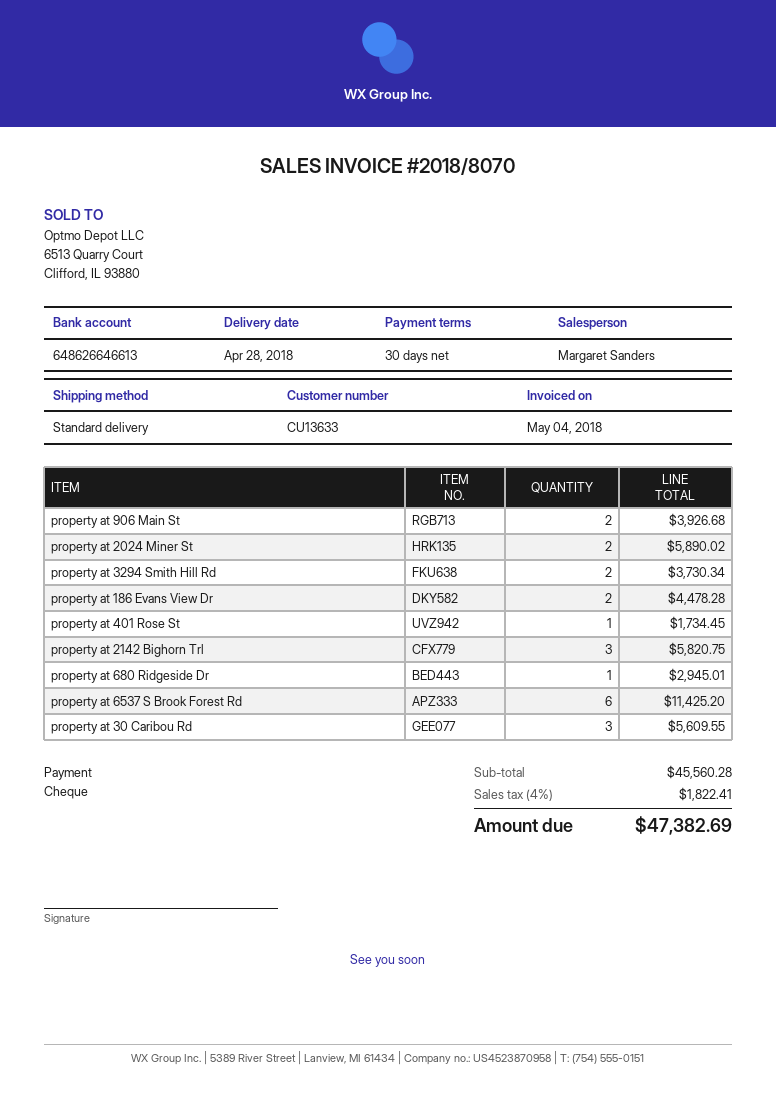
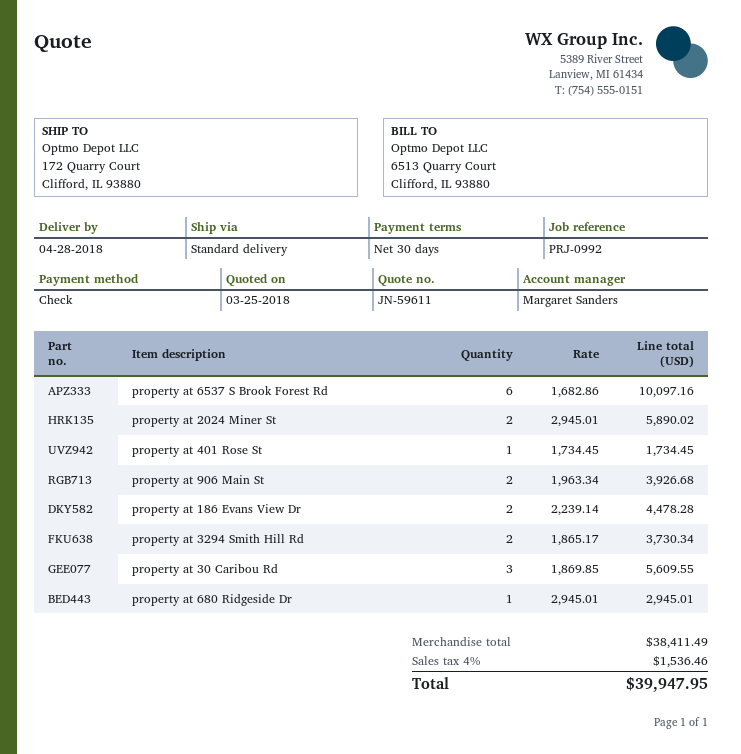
property at 2142 Bighorn Trl: 3 for 5820.75 -> none
property at 6537 S Brook Forest Rd: 6 for 11425.20 -> 6 for 10097.16
subtotal: 45560.28 -> 38411.49
tax: 4% = 1822.41 -> 4% = 1536.46
total: 47382.69 -> 39947.95

